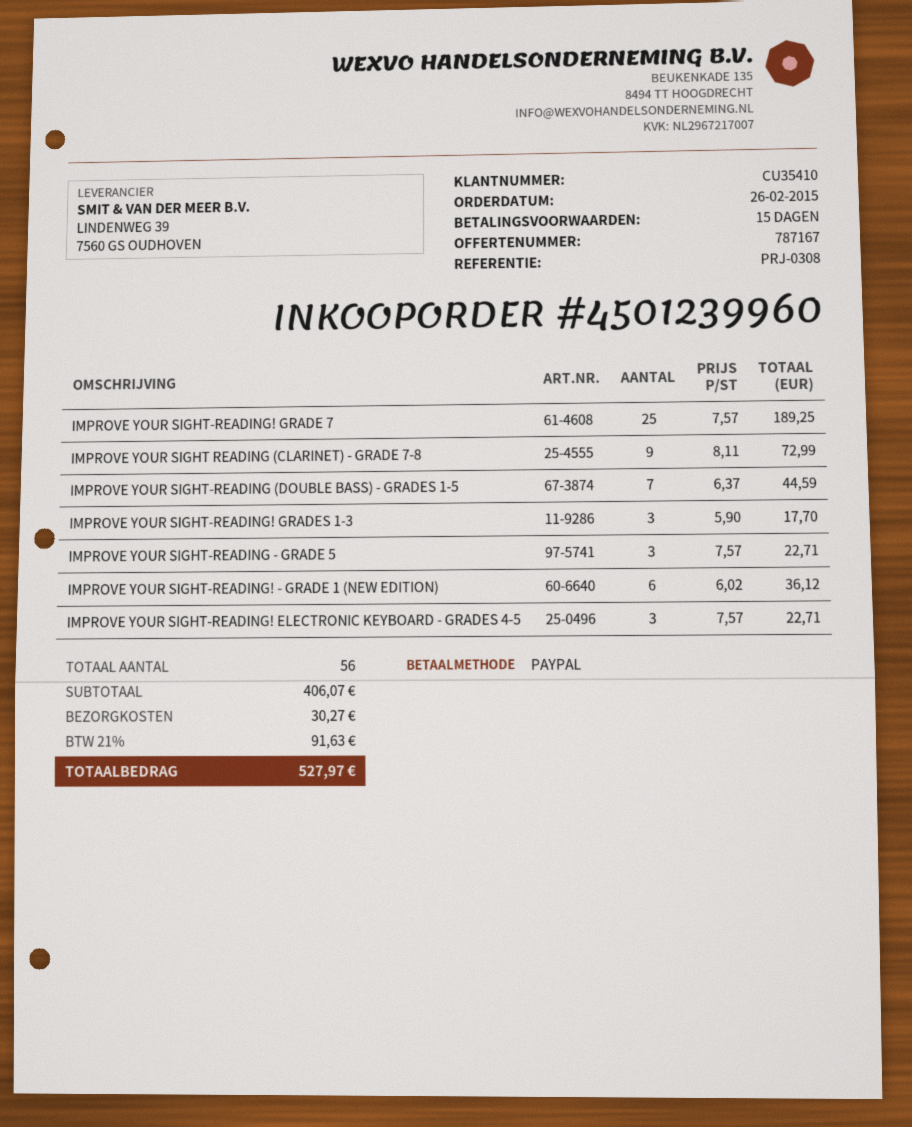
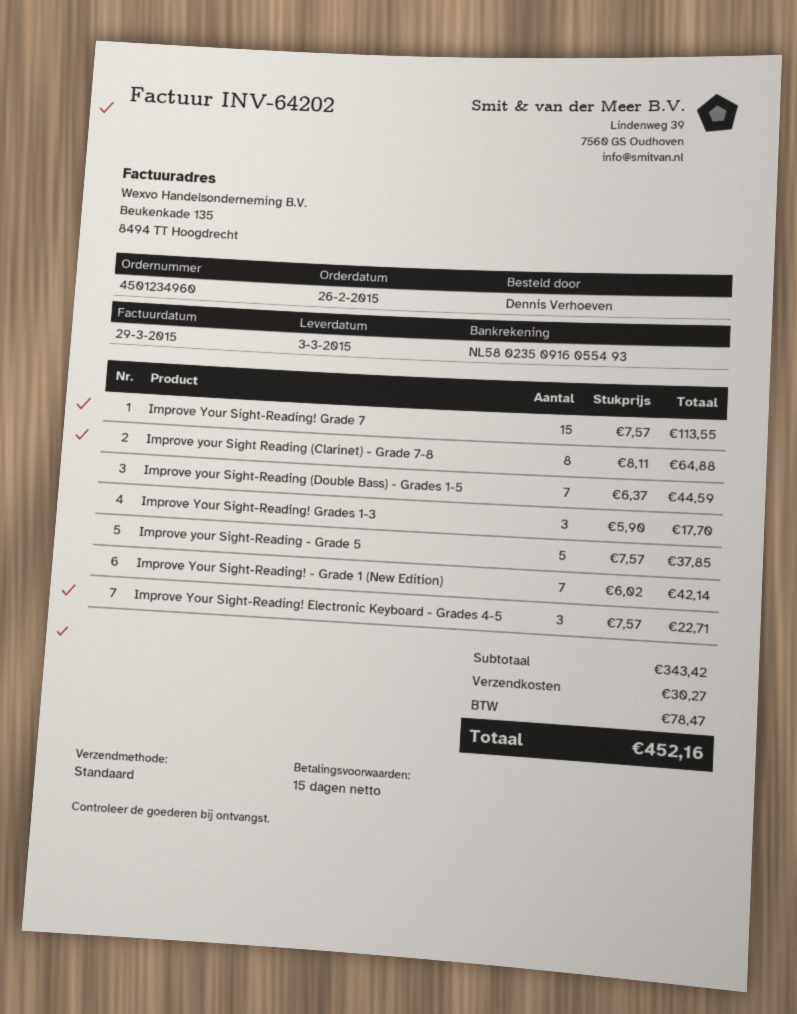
order number: 4501239960 -> 4501234960
IMPROVE YOUR SIGHT-READING! GRADE 7: 25 x 7.57 = 189.25 -> 15 x 7.57 = 113.55
IMPROVE YOUR SIGHT READING (CLARINET) - GRADE 7-8: 9 x 8.11 = 72.99 -> 8 x 8.11 = 64.88
IMPROVE YOUR SIGHT-READING - GRADE 5: 3 x 7.57 = 22.71 -> 5 x 7.57 = 37.85
IMPROVE YOUR SIGHT-READING! - GRADE 1 (NEW EDITION): 6 x 6.02 = 36.12 -> 7 x 6.02 = 42.14
subtotal: 406.07 -> 343.42
tax: 91.63 -> 78.47
total: 527.97 -> 452.16

